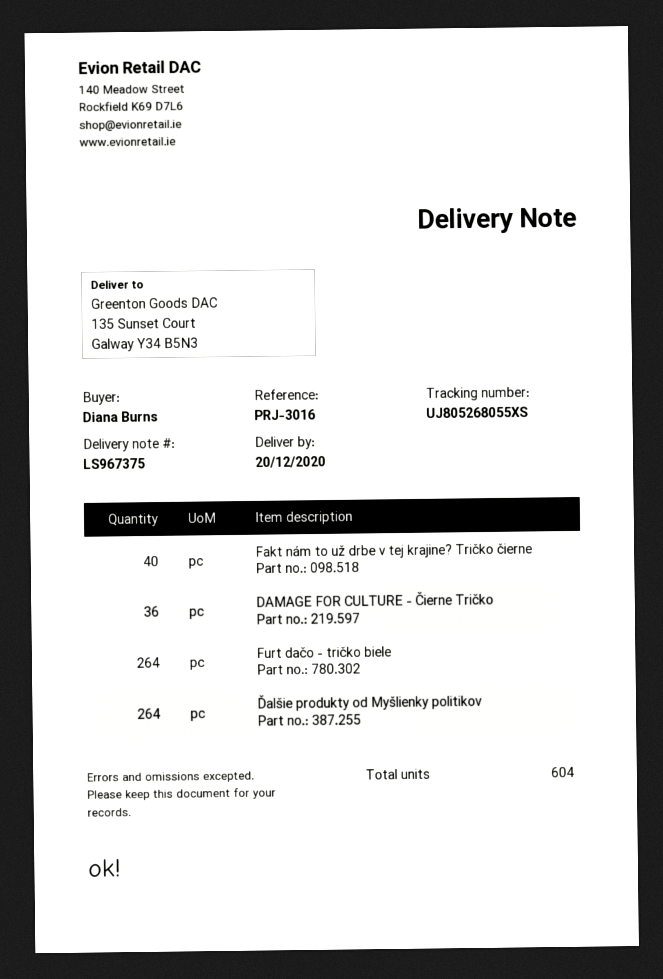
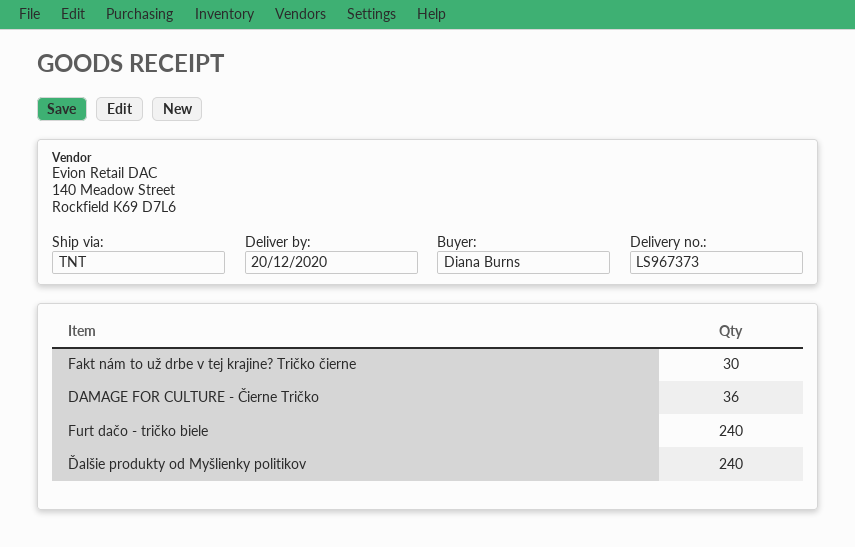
delivery note number: LS967375 -> LS967373
Fakt nám to už drbe v tej krajine? Tričko čierne: 40 -> 30
Furt dačo - tričko biele: 264 -> 240
Ďalšie produkty od Myšlienky politikov: 264 -> 240

